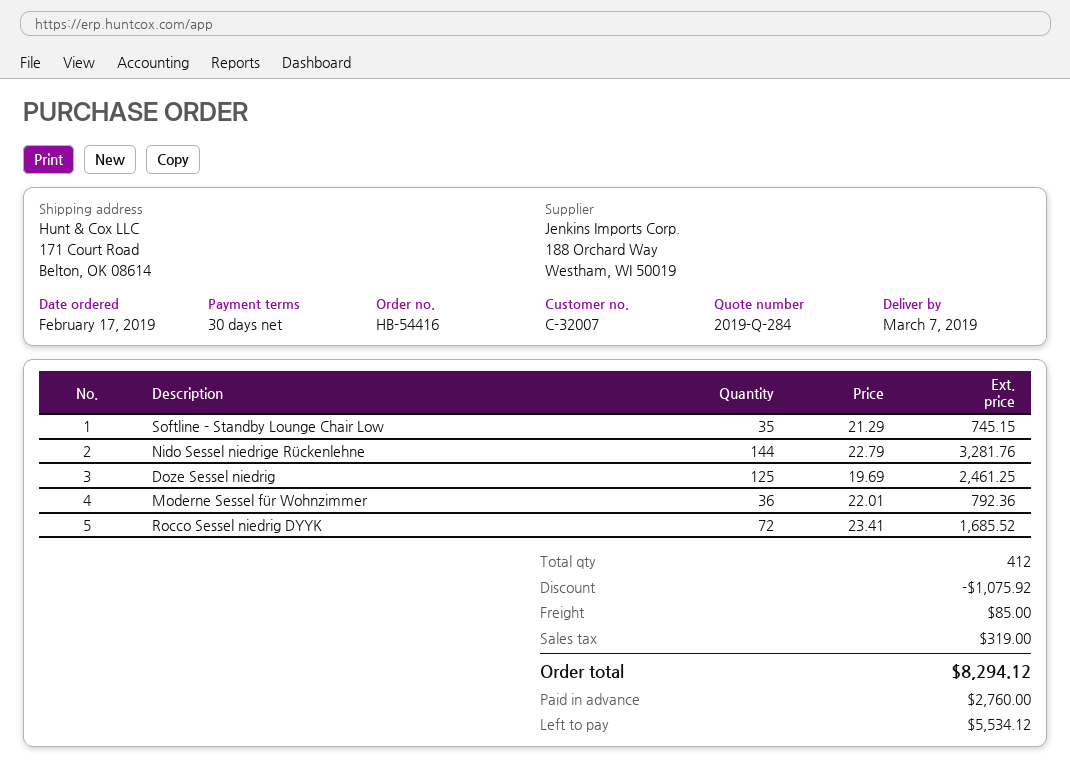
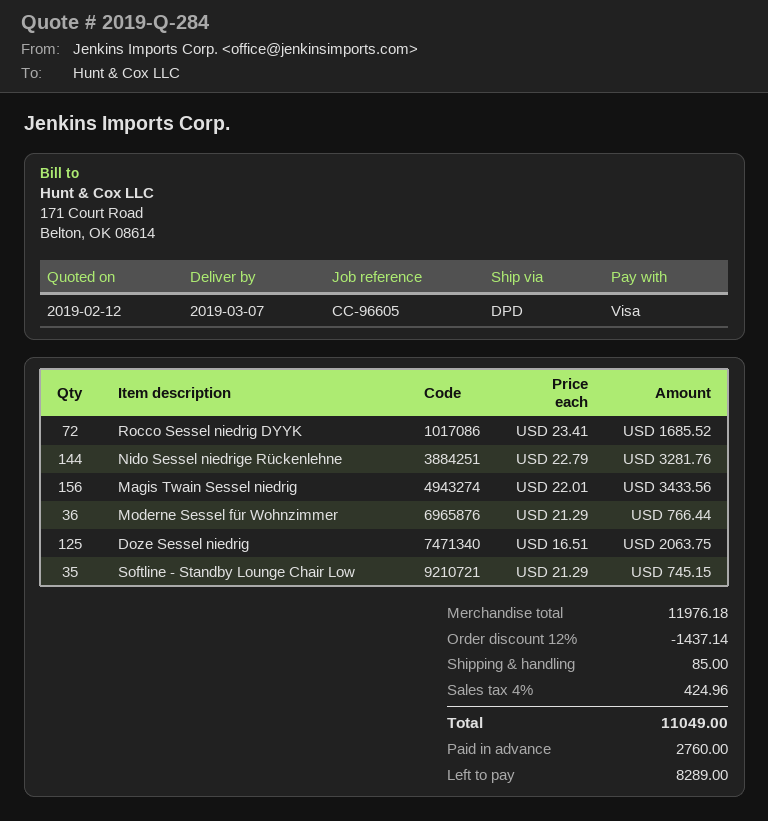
Doze Sessel niedrig: 125 x 19.69 = 2461.25 -> 125 x 16.51 = 2063.75
Moderne Sessel für Wohnzimmer: 36 x 22.01 = 792.36 -> 36 x 21.29 = 766.44
Magis Twain Sessel niedrig: none -> 156 x 22.01 = 3433.56
discount: 1075.92 -> 1437.14
tax: 319.00 -> 424.96
total: 8294.12 -> 11049.00
balance: 5534.12 -> 8289.00

